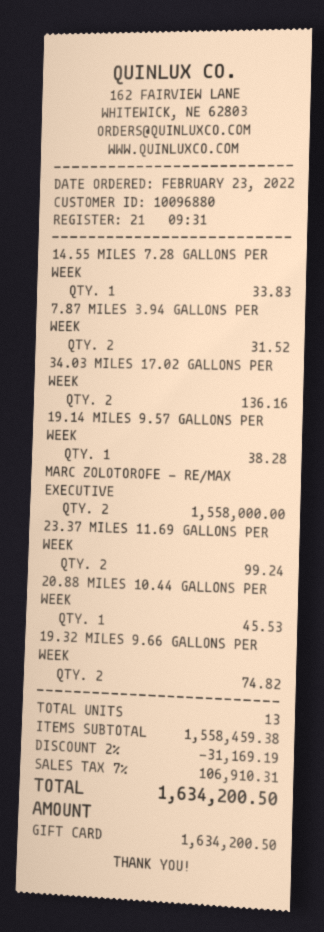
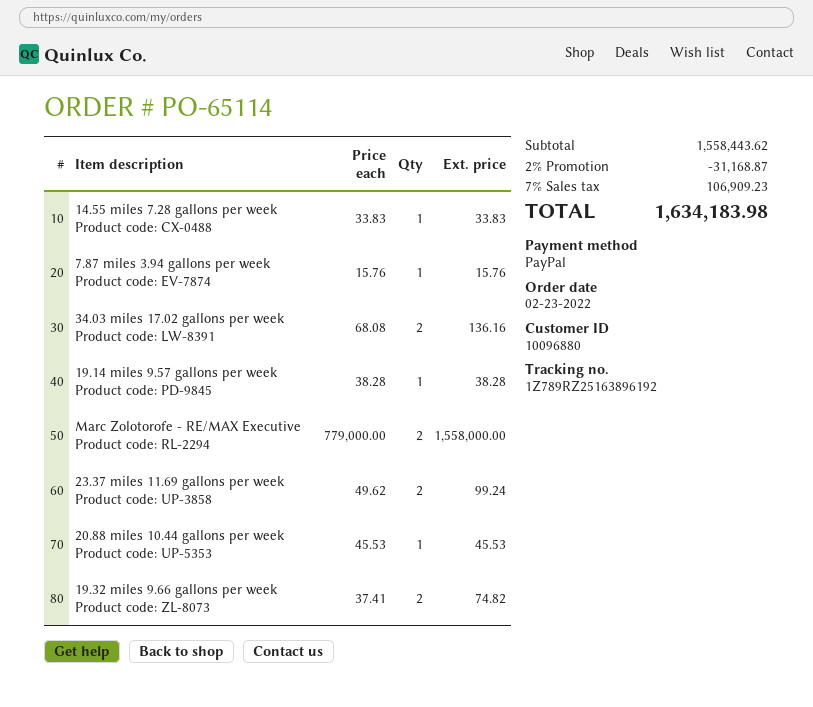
payment method: gift card -> PayPal
7.87 MILES 3.94 GALLONS PER WEEK: 2 for 31.52 -> 1 for 15.76
subtotal: 1558459.38 -> 1558443.62
discount: 2% = 31169.19 -> 2% = 31168.87
tax: 7% = 106910.31 -> 7% = 106909.23
total: 1634200.50 -> 1634183.98

